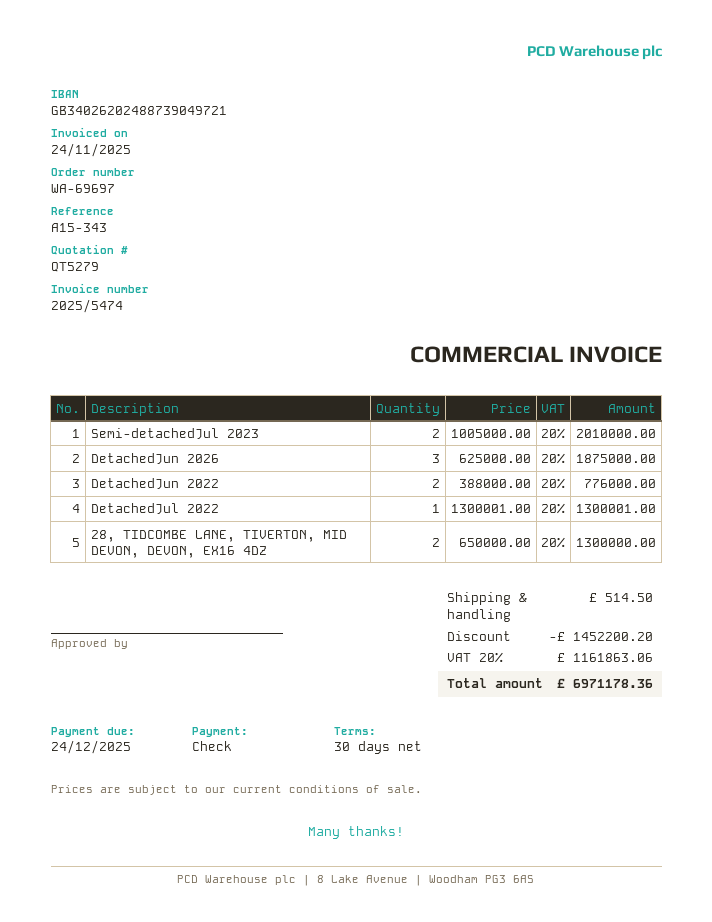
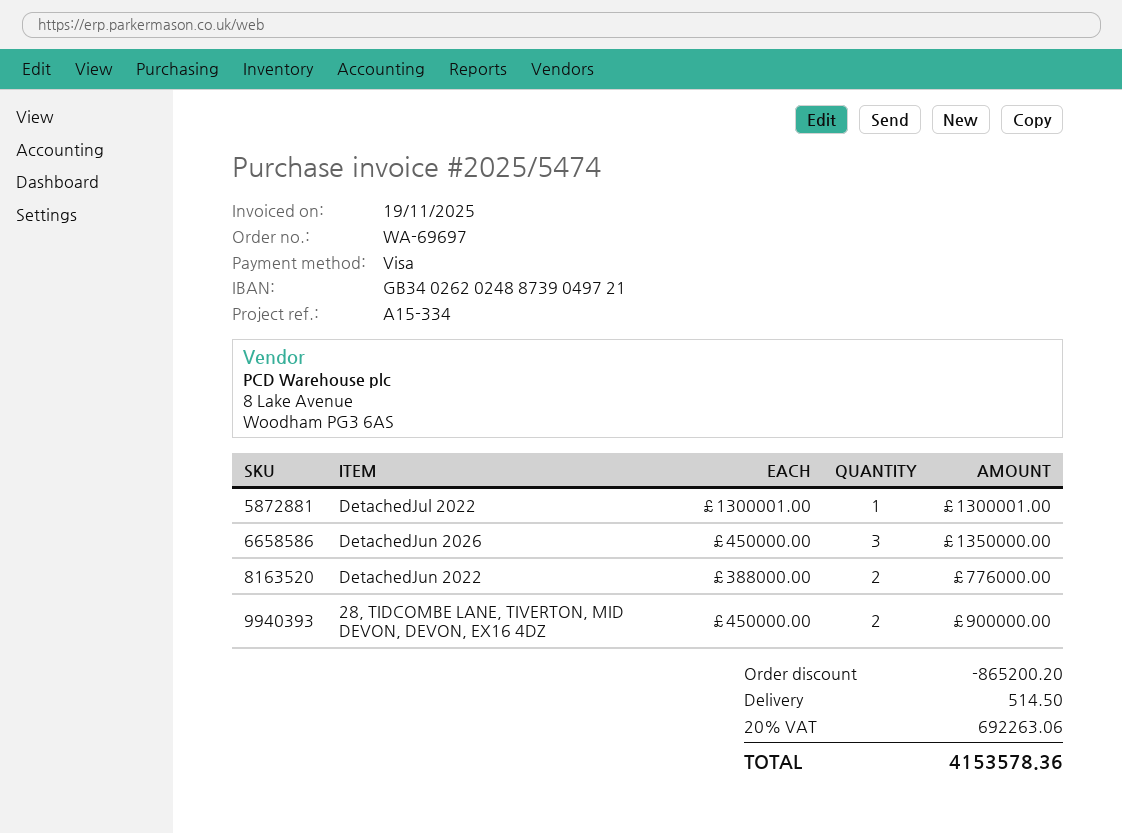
invoice date: 2025-11-24 -> 2025-11-19
reference: A15-343 -> A15-334
payment method: cheque -> Visa
Semi-detachedJul 2023: 2 x 1005000.00 = 2010000.00 -> none
DetachedJun 2026: 3 x 625000.00 = 1875000.00 -> 3 x 450000.00 = 1350000.00
28, TIDCOMBE LANE, TIVERTON, MID DEVON, DEVON, EX16 4DZ: 2 x 650000.00 = 1300000.00 -> 2 x 450000.00 = 900000.00
discount: 1452200.20 -> 865200.20
tax: 20% = 1161863.06 -> 20% = 692263.06
total: 6971178.36 -> 4153578.36

